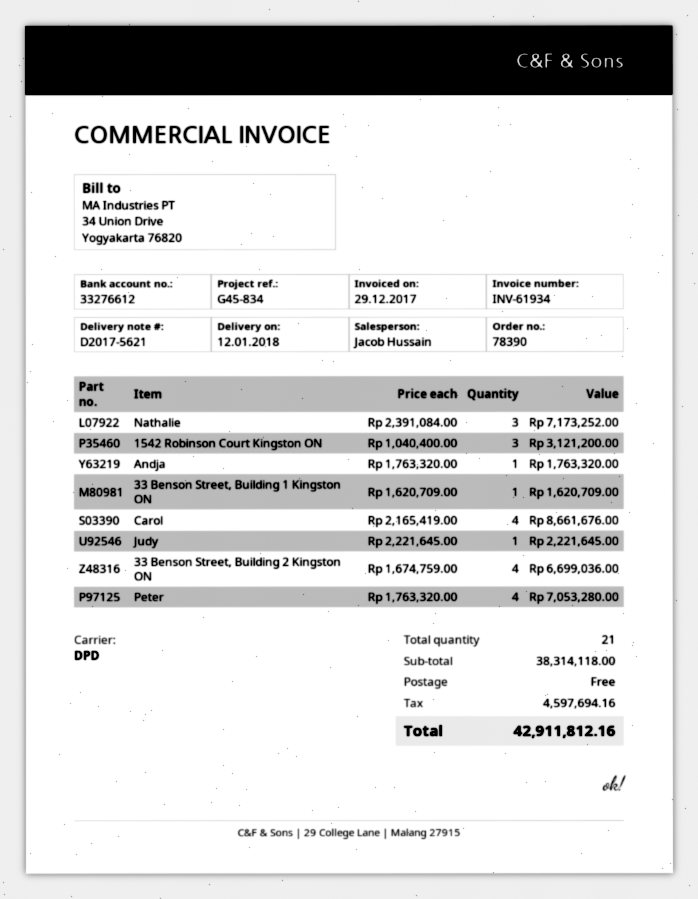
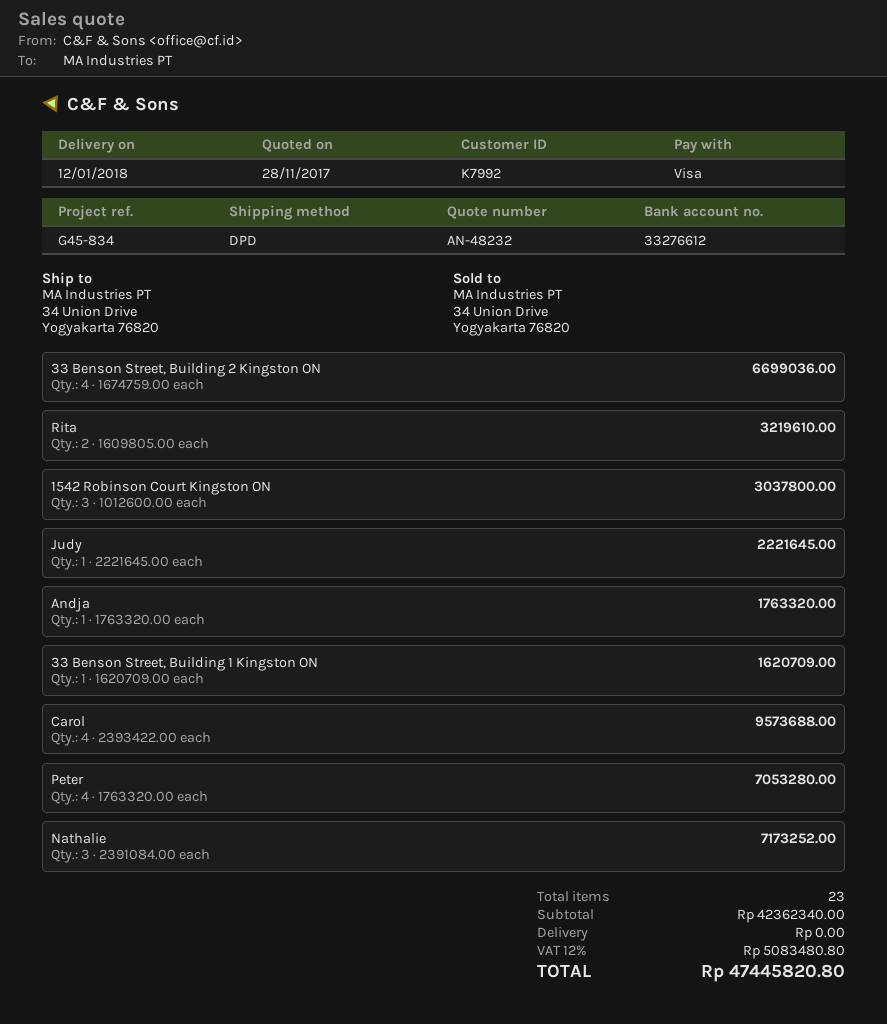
1542 Robinson Court Kingston ON: 3 x 1040400.00 = 3121200.00 -> 3 x 1012600.00 = 3037800.00
Carol: 4 x 2165419.00 = 8661676.00 -> 4 x 2393422.00 = 9573688.00
Rita: none -> 2 x 1609805.00 = 3219610.00
total quantity: 21 -> 23
subtotal: 38314118.00 -> 42362340.00
tax: 4597694.16 -> 5083480.80
total: 42911812.16 -> 47445820.80

